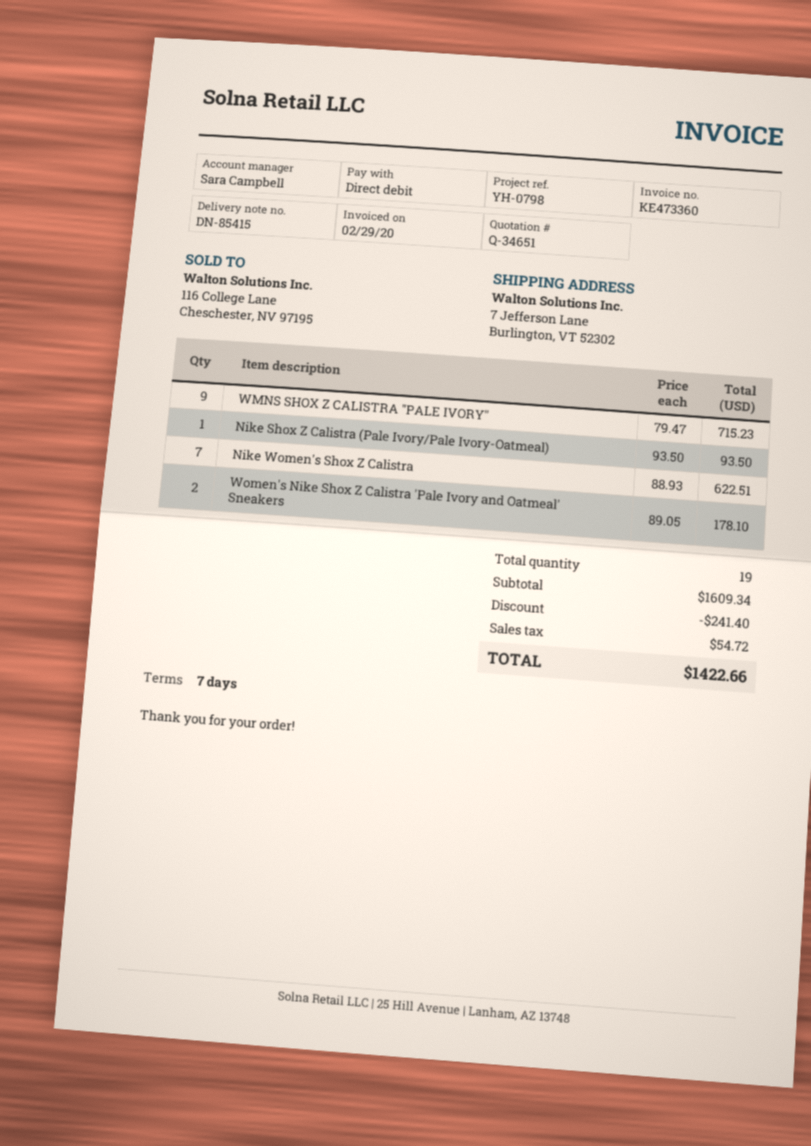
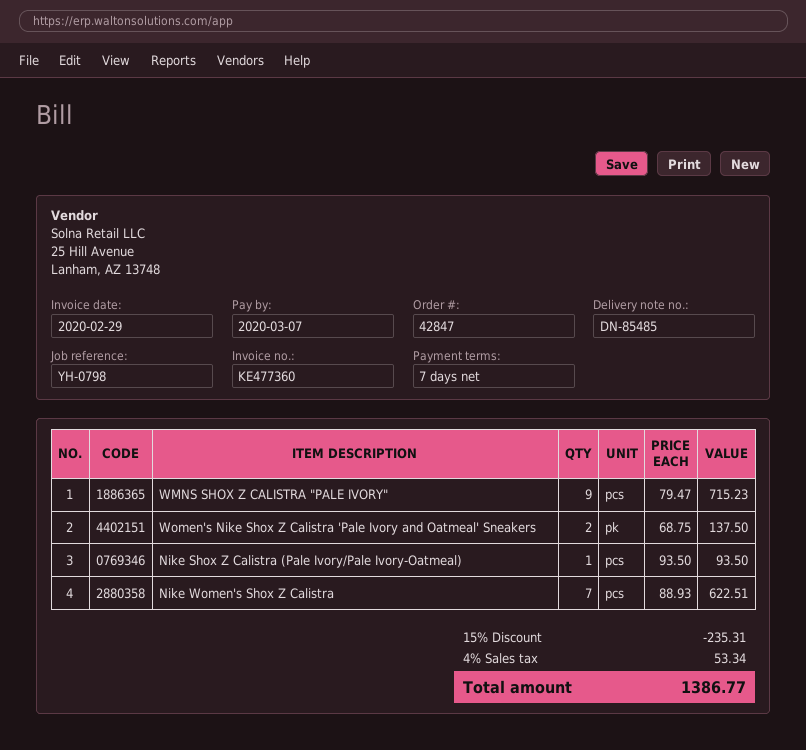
delivery note number: DN-85415 -> DN-85485
invoice number: KE473360 -> KE477360
Women's Nike Shox Z Calistra 'Pale Ivory and Oatmeal' Sneakers: 2 x 89.05 = 178.10 -> 2 x 68.75 = 137.50
discount: 241.40 -> 235.31
tax: 54.72 -> 53.34
total: 1422.66 -> 1386.77

